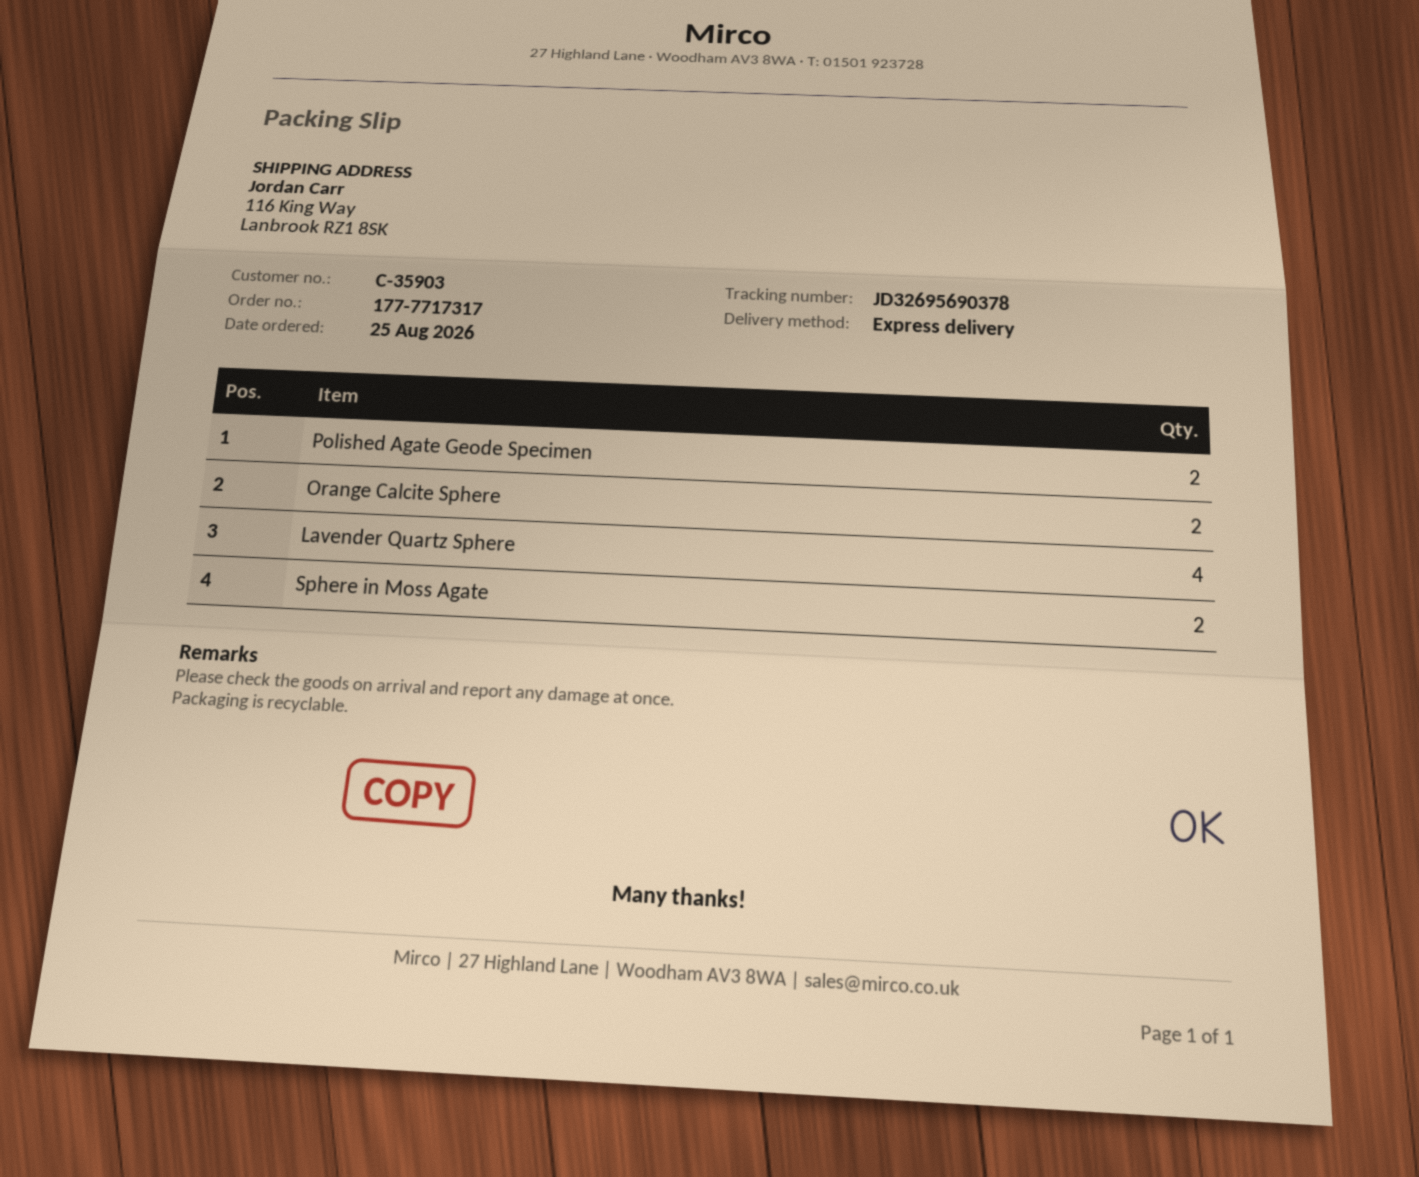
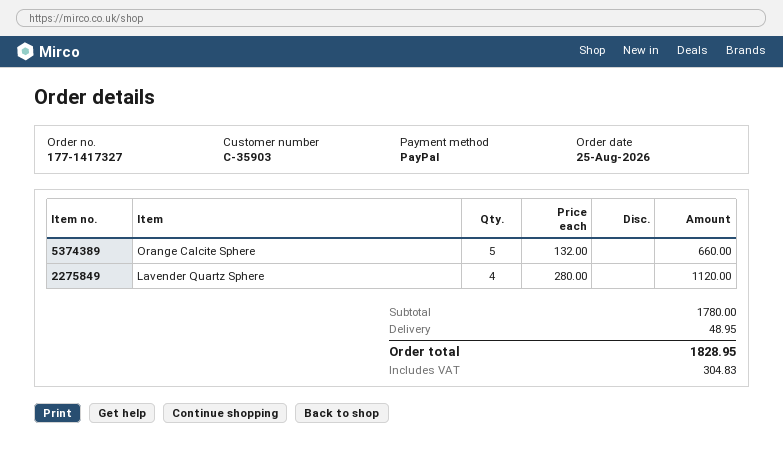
order number: 177-7717317 -> 177-1417327
Polished Agate Geode Specimen: 2 -> none
Orange Calcite Sphere: 2 -> 5
Sphere in Moss Agate: 2 -> none

